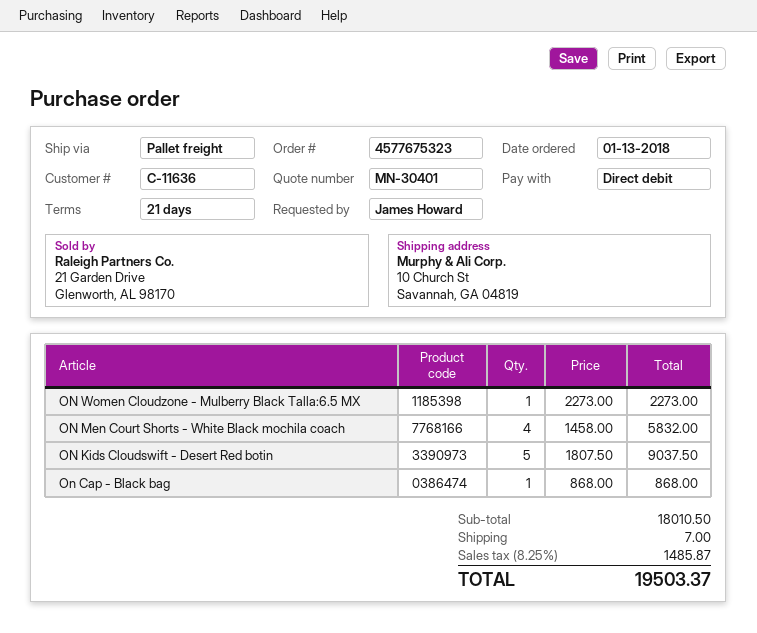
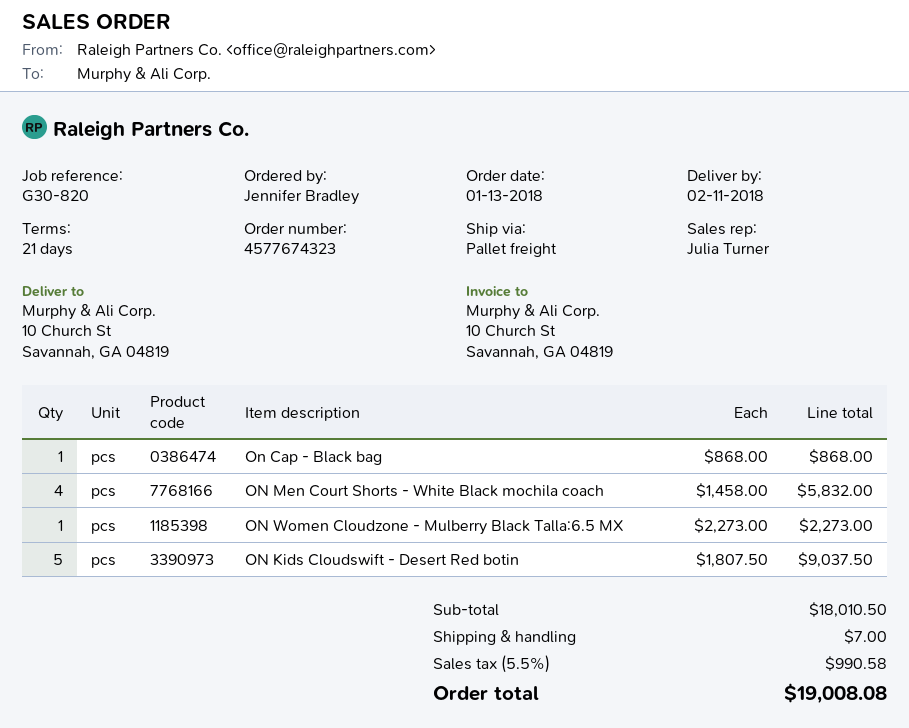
order number: 4577675323 -> 4577674323
ordered by: James Howard -> Jennifer Bradley
tax: 8.25% = 1485.87 -> 5.5% = 990.58
total: 19503.37 -> 19008.08

